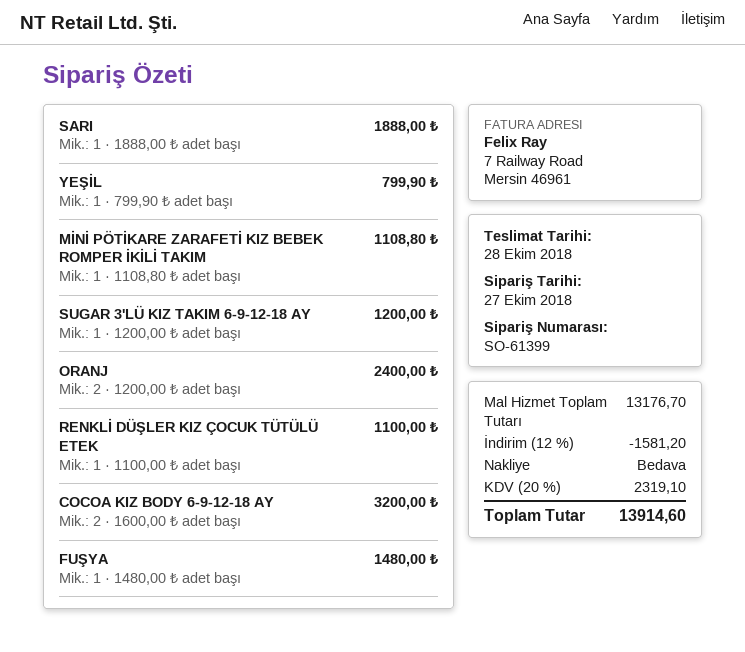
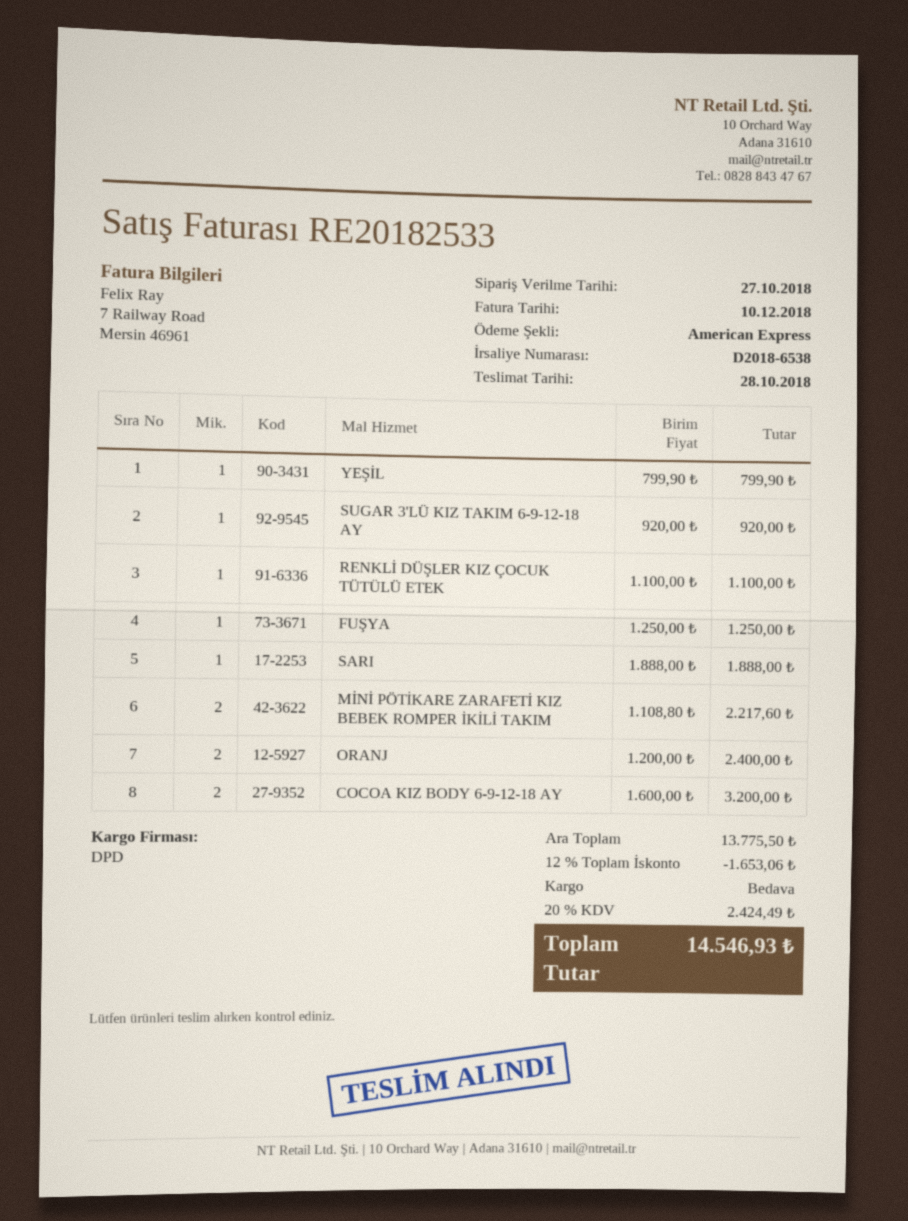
MİNİ PÖTİKARE ZARAFETİ KIZ BEBEK ROMPER İKİLİ TAKIM: 1 x 1108.80 = 1108.80 -> 2 x 1108.80 = 2217.60
SUGAR 3'LÜ KIZ TAKIM 6-9-12-18 AY: 1 x 1200.00 = 1200.00 -> 1 x 920.00 = 920.00
FUŞYA: 1 x 1480.00 = 1480.00 -> 1 x 1250.00 = 1250.00
subtotal: 13176.70 -> 13775.50
discount: 12% = 1581.20 -> 12% = 1653.06
tax: 20% = 2319.10 -> 20% = 2424.49
total: 13914.60 -> 14546.93

